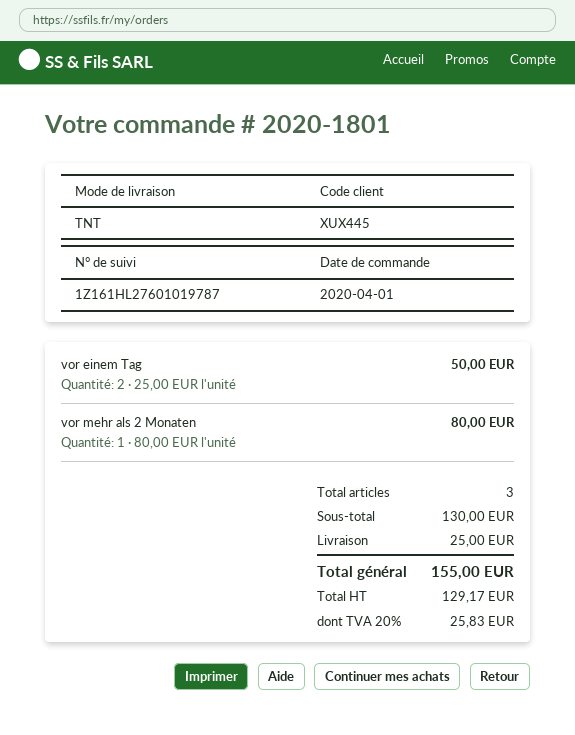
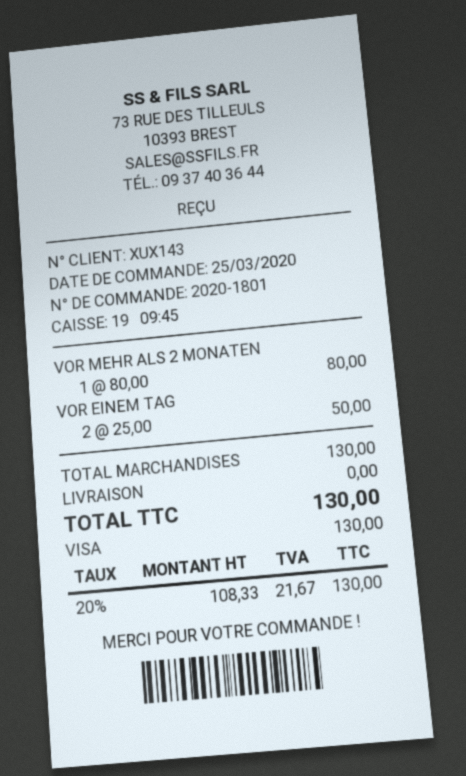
order date: 2020-04-01 -> 2020-03-25
customer number: XUX445 -> XUX143
shipping: 25.00 -> 0.00
net: 129.17 -> 108.33
tax: 20% = 25.83 -> 20% = 21.67
total: 155.00 -> 130.00

